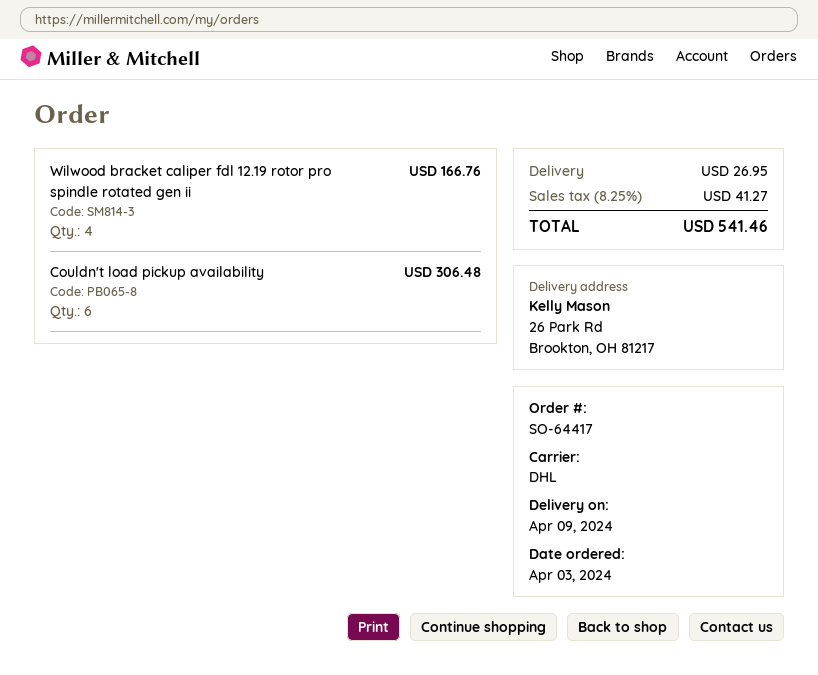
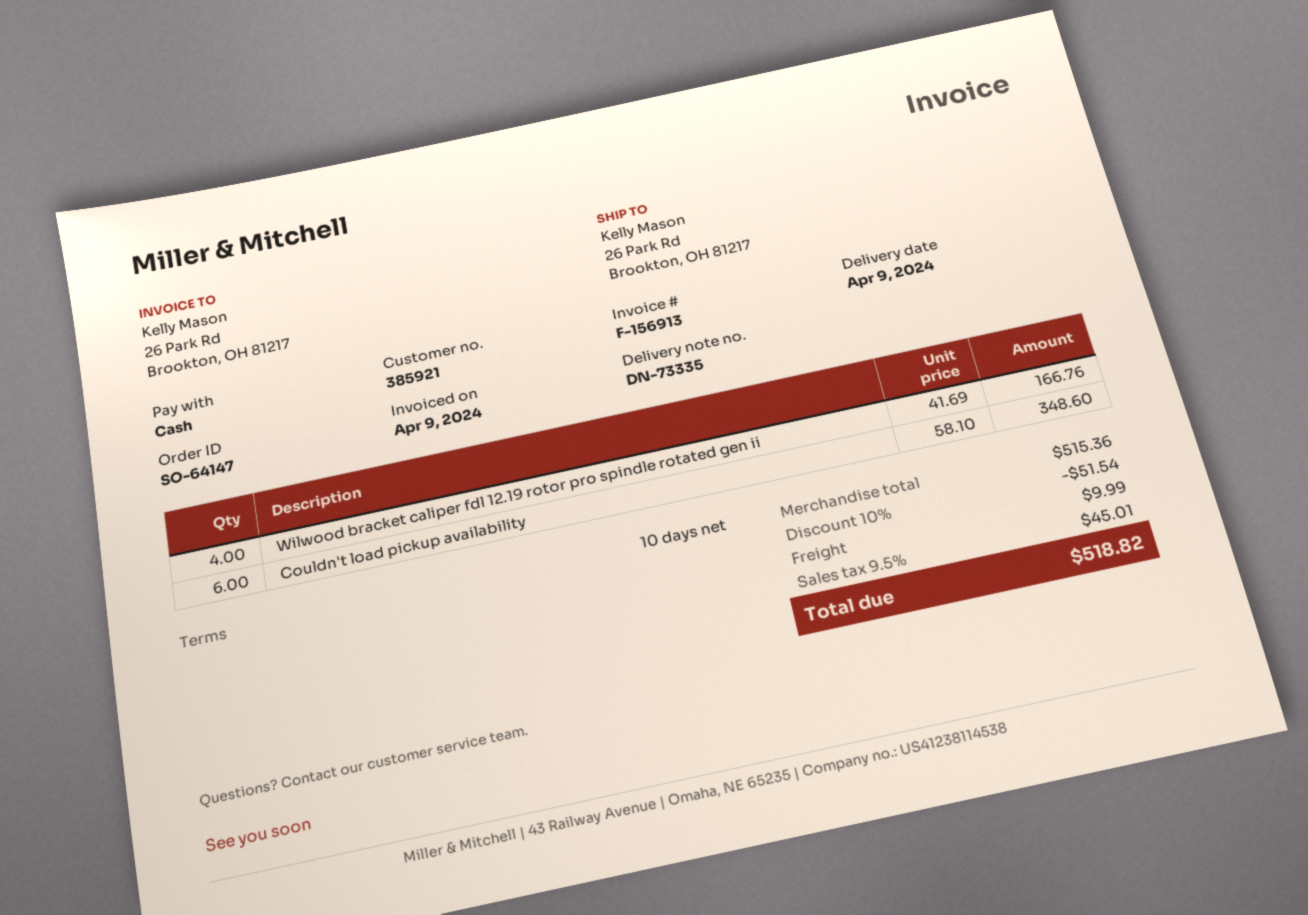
order number: SO-64417 -> SO-64147
Couldn't load pickup availability: 6 for 306.48 -> 6 for 348.60
discount: none -> 10% = 51.54
shipping: 26.95 -> 9.99
tax: 8.25% = 41.27 -> 9.5% = 45.01
total: 541.46 -> 518.82

